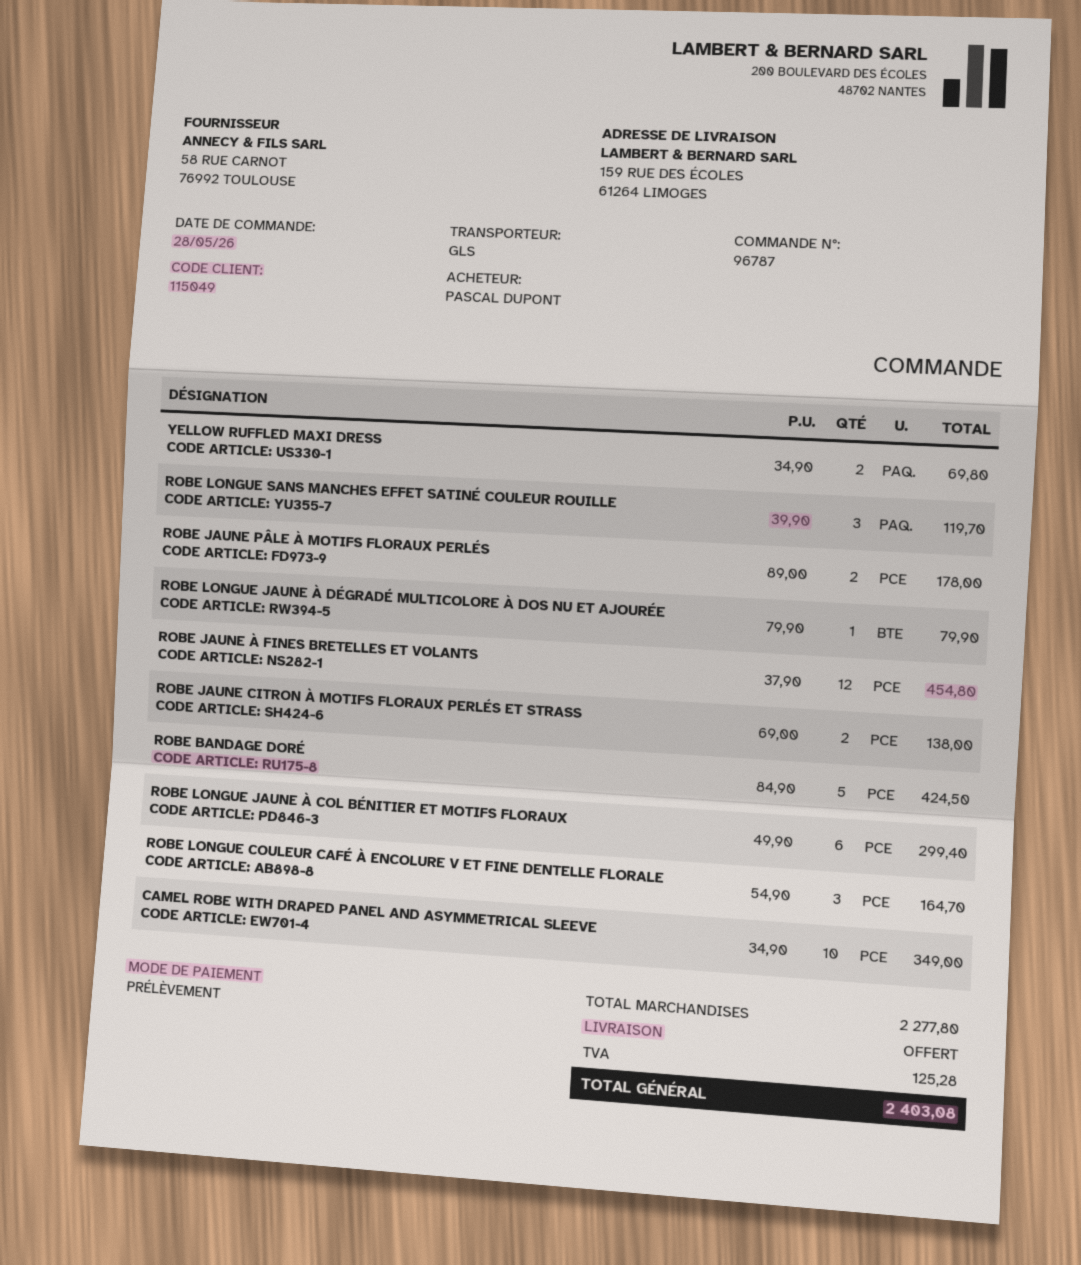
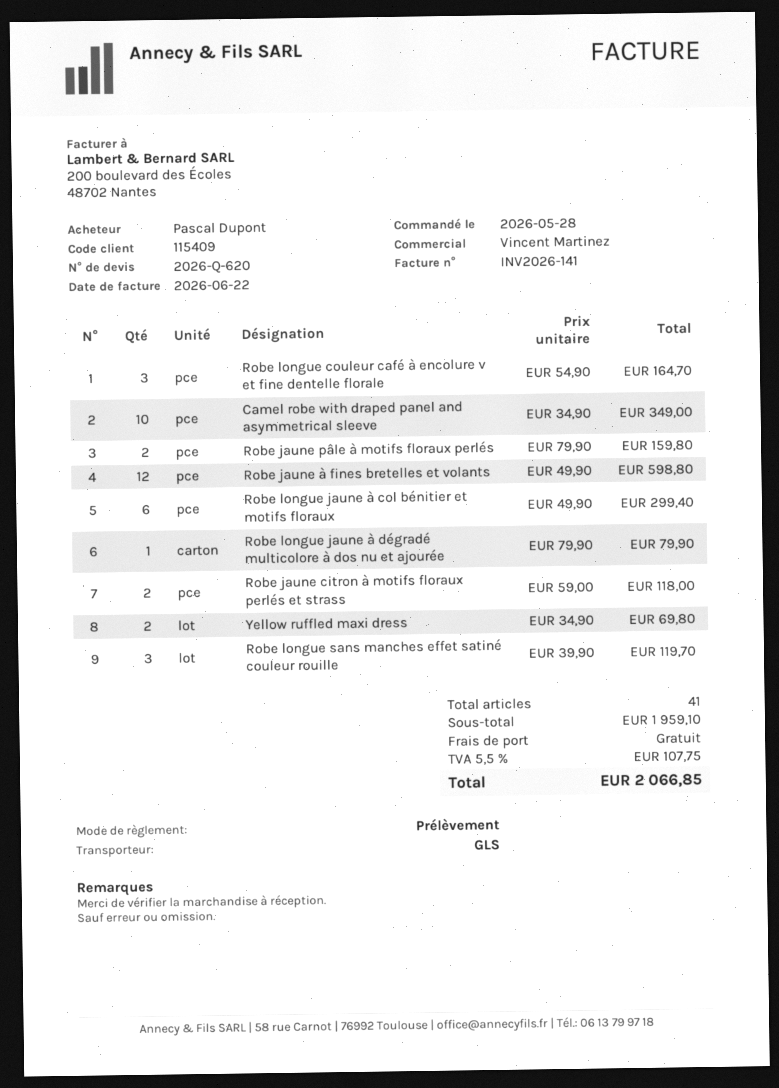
customer number: 115049 -> 115409
ROBE JAUNE PÂLE À MOTIFS FLORAUX PERLÉS: 2 x 89.00 = 178.00 -> 2 x 79.90 = 159.80
ROBE JAUNE À FINES BRETELLES ET VOLANTS: 12 x 37.90 = 454.80 -> 12 x 49.90 = 598.80
ROBE JAUNE CITRON À MOTIFS FLORAUX PERLÉS ET STRASS: 2 x 69.00 = 138.00 -> 2 x 59.00 = 118.00
ROBE BANDAGE DORÉ: 5 x 84.90 = 424.50 -> none
subtotal: 2277.80 -> 1959.10
tax: 125.28 -> 107.75
total: 2403.08 -> 2066.85

